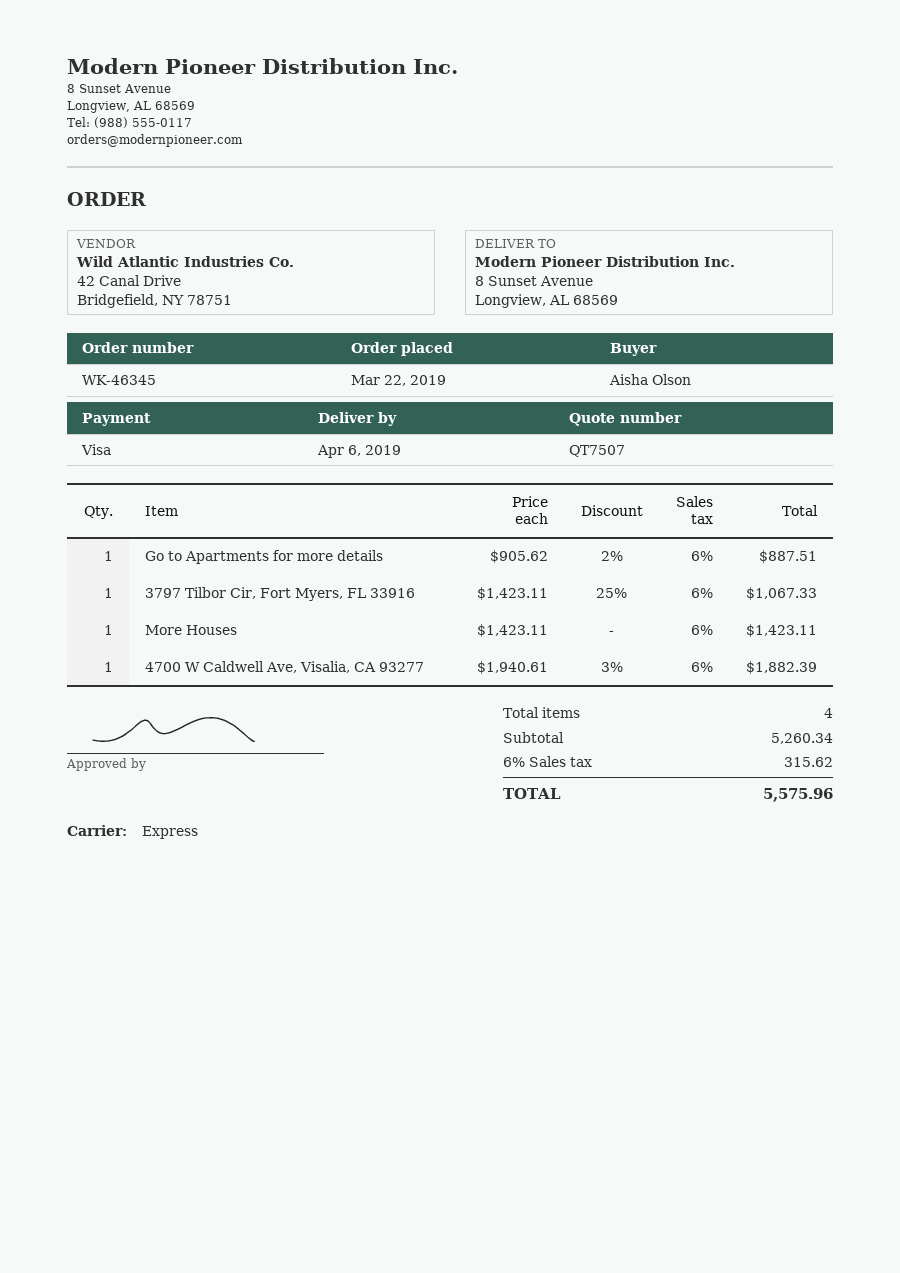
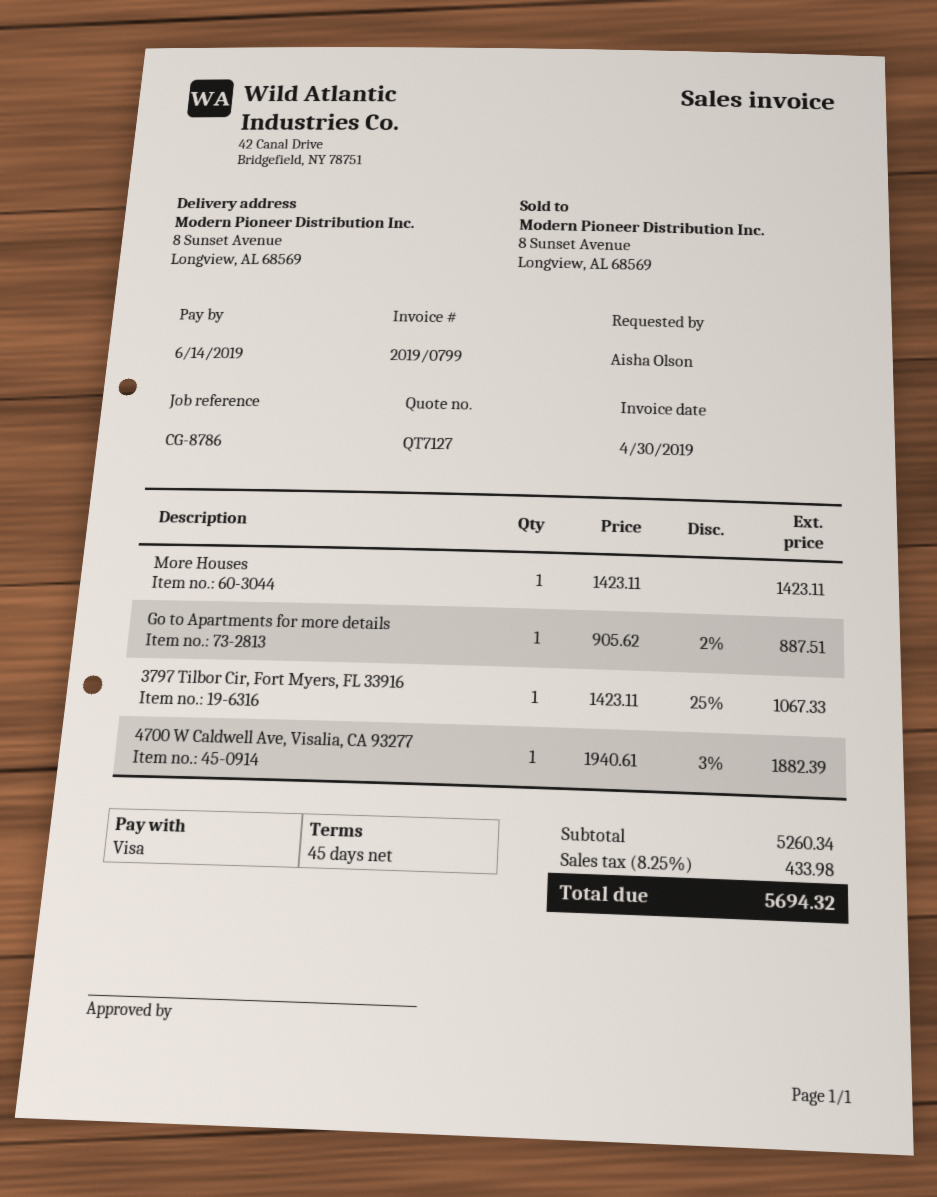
quote number: QT7507 -> QT7127
tax: 6% = 315.62 -> 8.25% = 433.98
total: 5575.96 -> 5694.32

